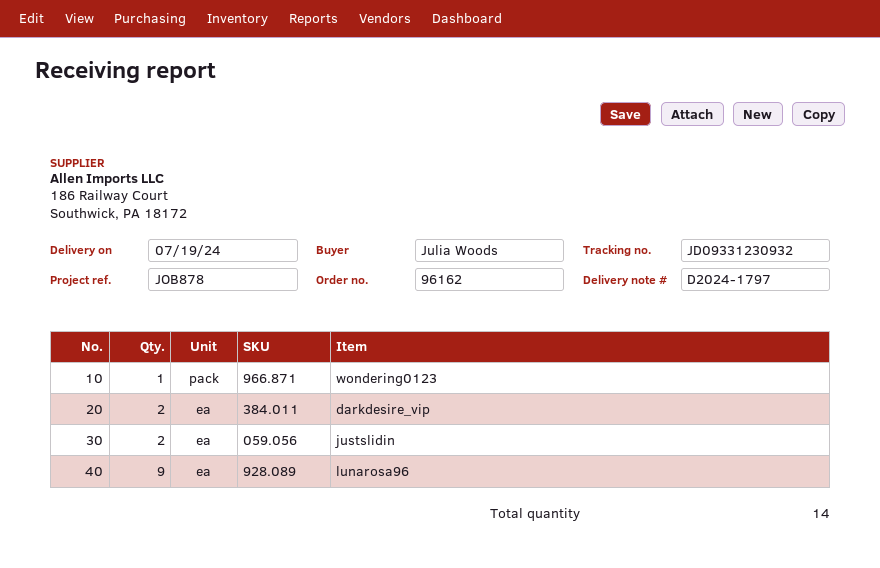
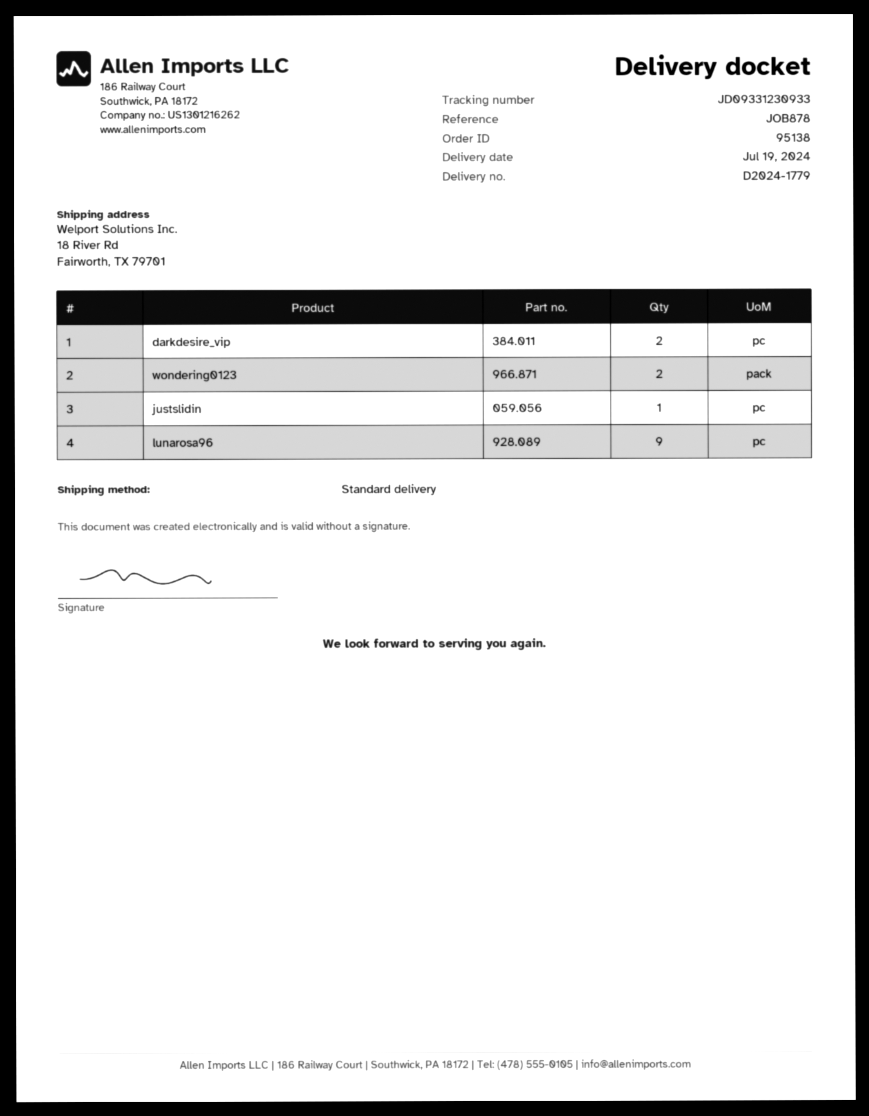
order number: 96162 -> 95138
delivery note number: D2024-1797 -> D2024-1779
tracking number: JD09331230932 -> JD09331230933
wondering0123: 1 -> 2
justslidin: 2 -> 1

